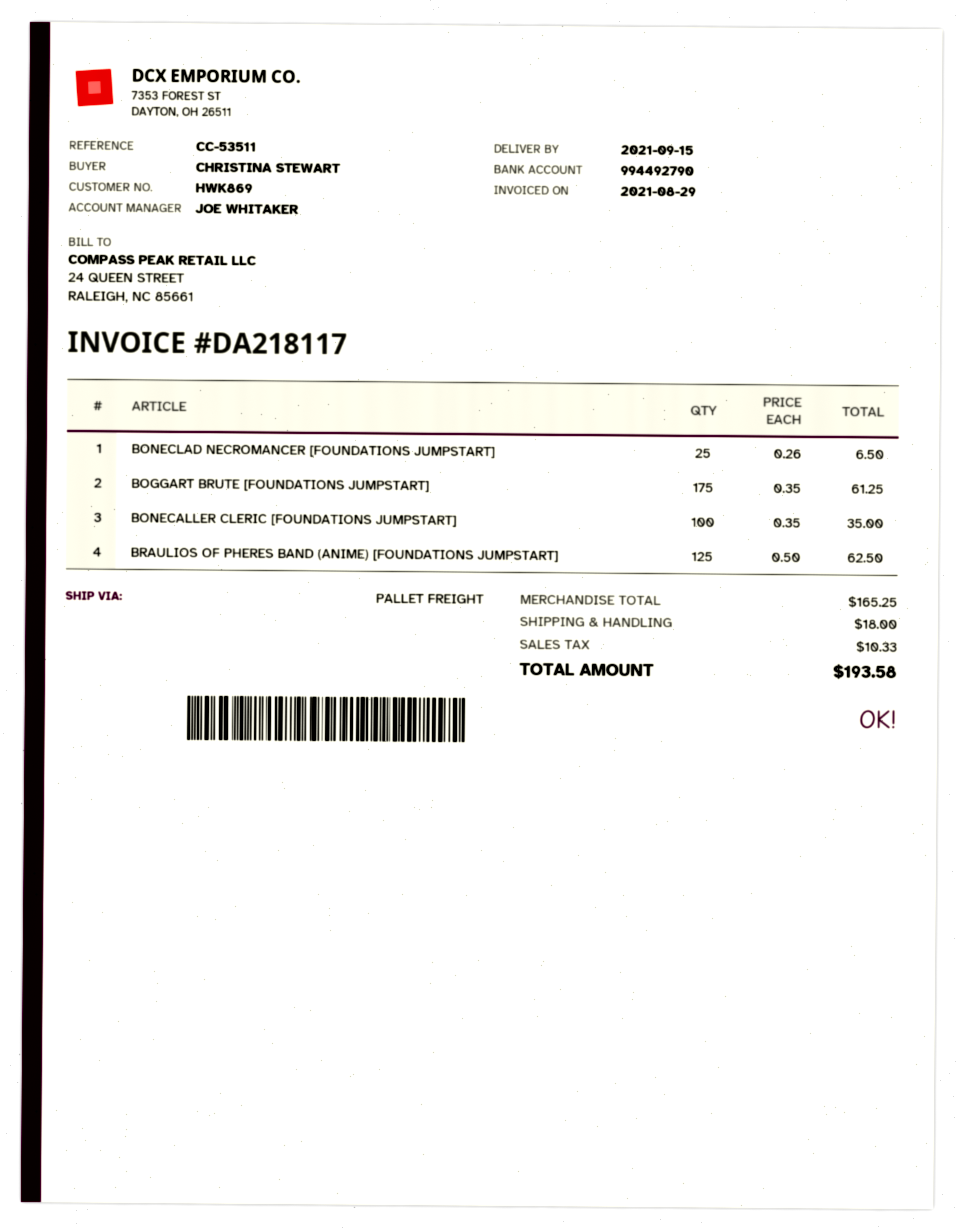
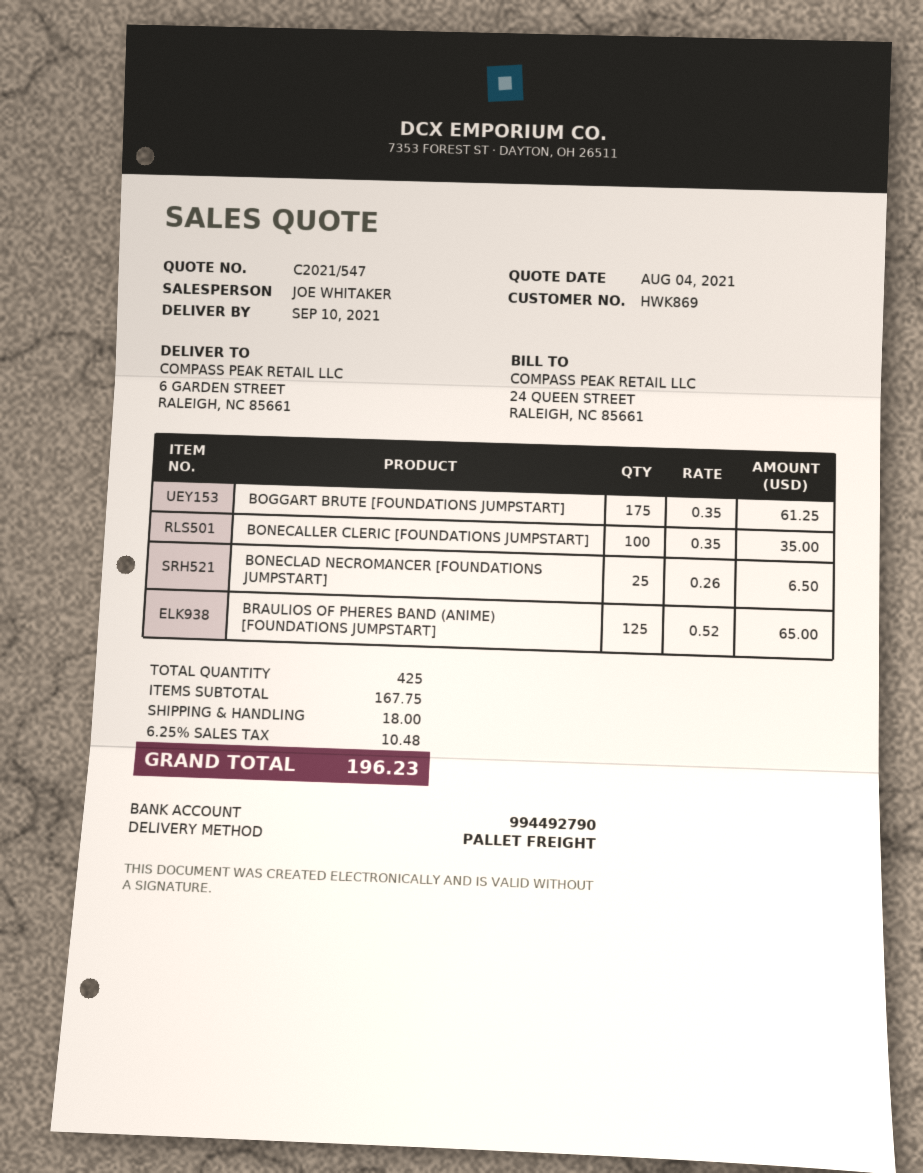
delivery date: 2021-09-15 -> 2021-09-10
BRAULIOS OF PHERES BAND (ANIME) [FOUNDATIONS JUMPSTART]: 125 x 0.50 = 62.50 -> 125 x 0.52 = 65.00
subtotal: 165.25 -> 167.75
tax: 10.33 -> 10.48
total: 193.58 -> 196.23

